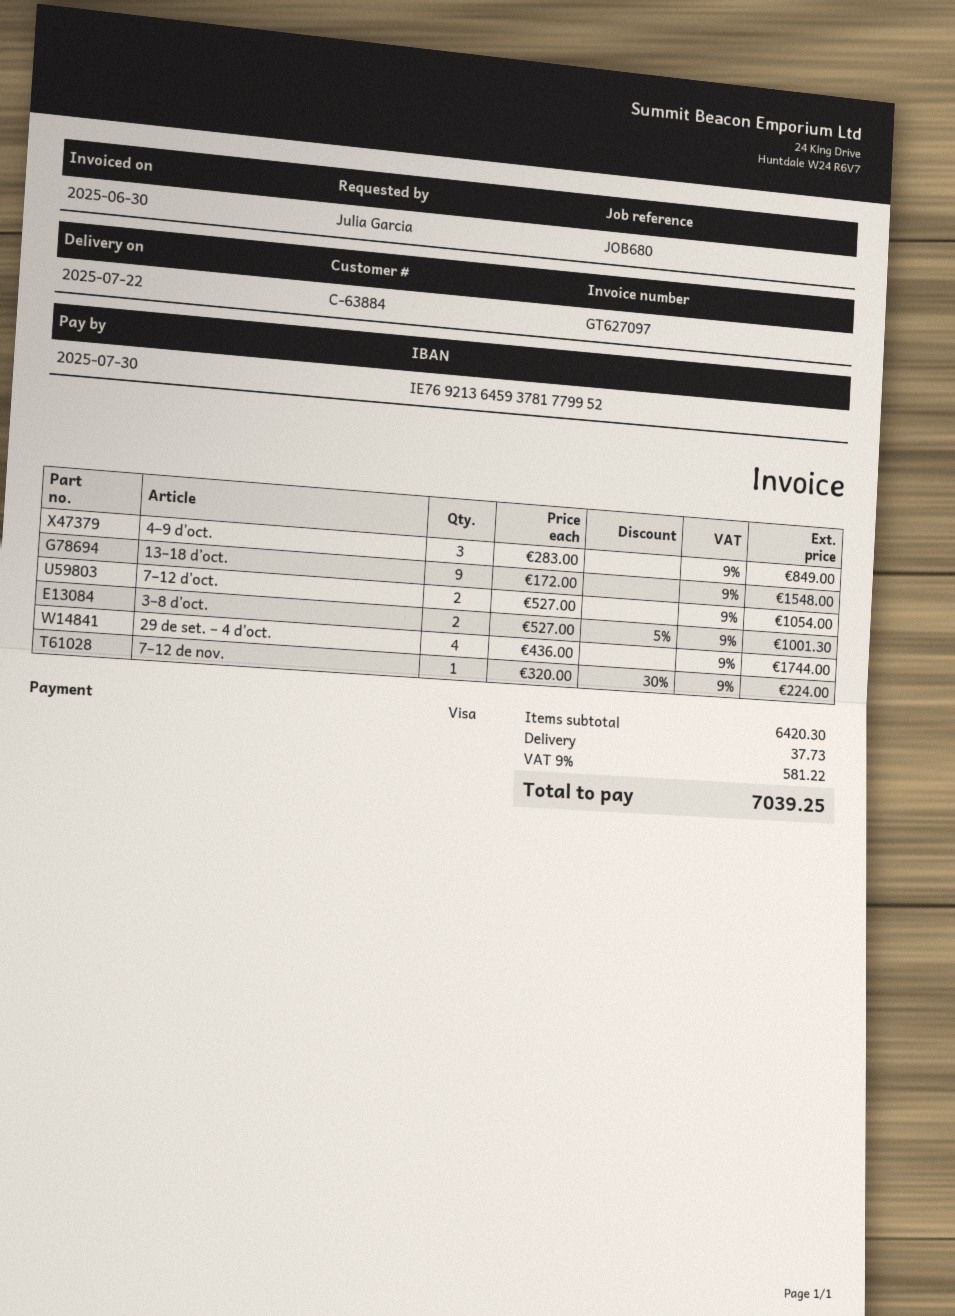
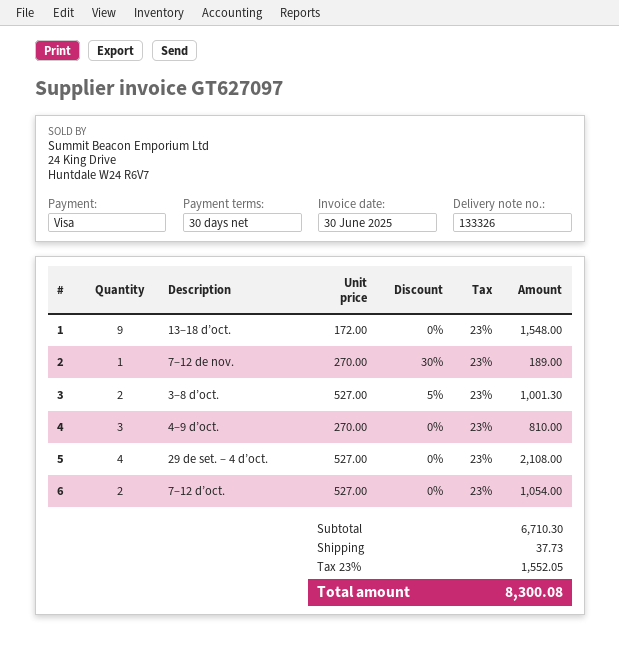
4–9 d’oct.: 3 x 283.00 = 849.00 -> 3 x 270.00 = 810.00
29 de set. – 4 d’oct.: 4 x 436.00 = 1744.00 -> 4 x 527.00 = 2108.00
7–12 de nov.: 1 x 320.00 - 30% = 224.00 -> 1 x 270.00 - 30% = 189.00
subtotal: 6420.30 -> 6710.30
tax: 9% = 581.22 -> 23% = 1552.05
total: 7039.25 -> 8300.08

